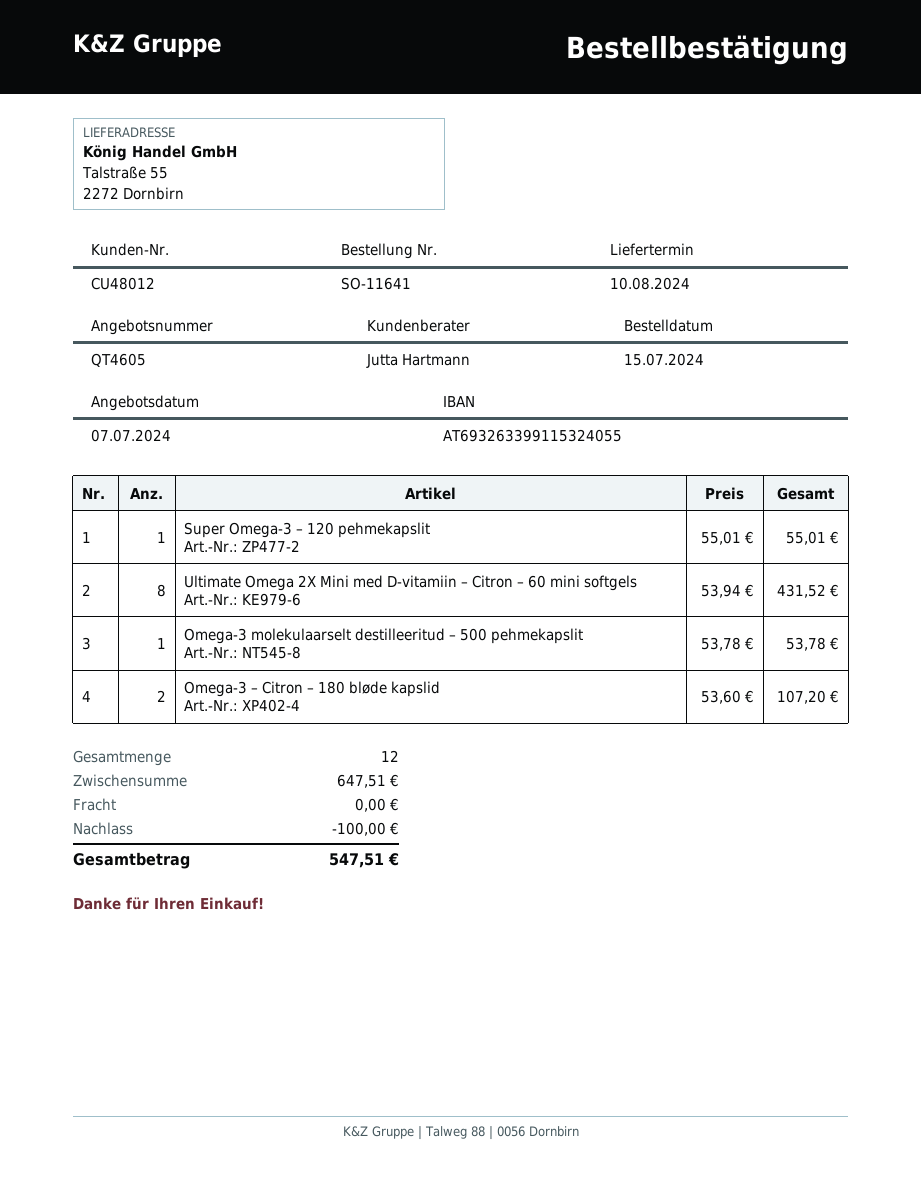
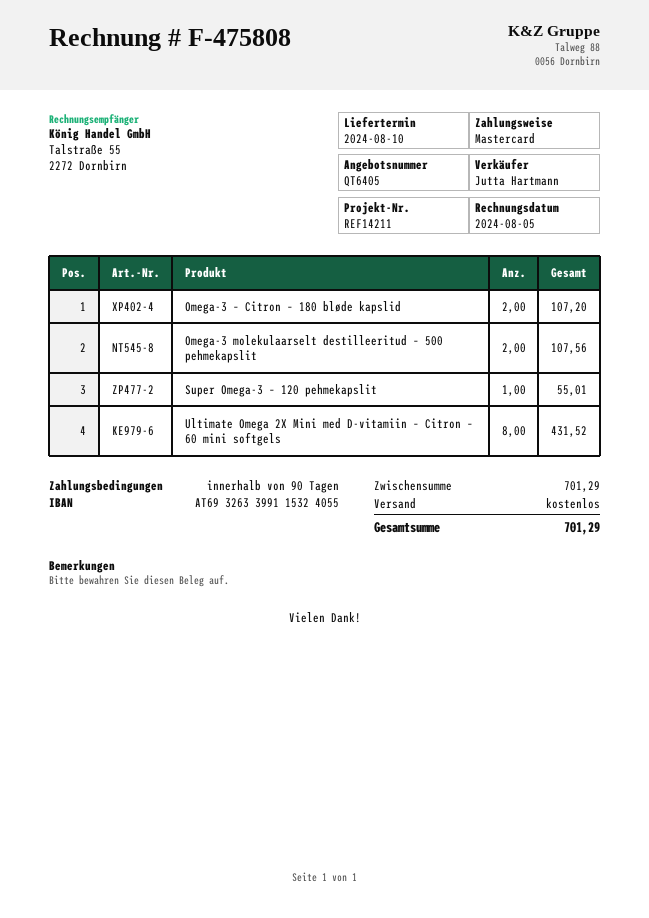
quote number: QT4605 -> QT6405
Omega-3 molekulaarselt destilleeritud – 500 pehmekapslit: 1 for 53.78 -> 2 for 107.56
subtotal: 647.51 -> 701.29
discount: 100.00 -> none
total: 547.51 -> 701.29

